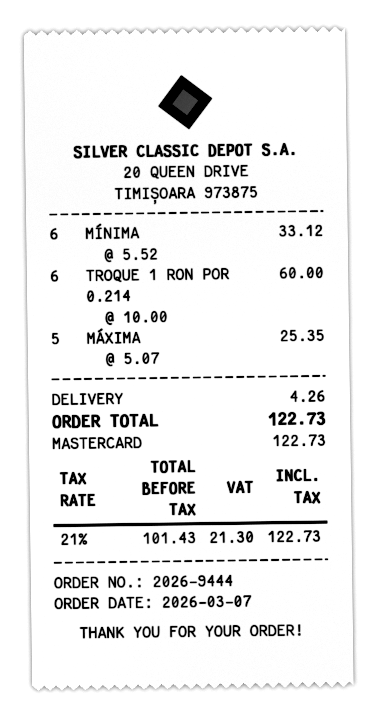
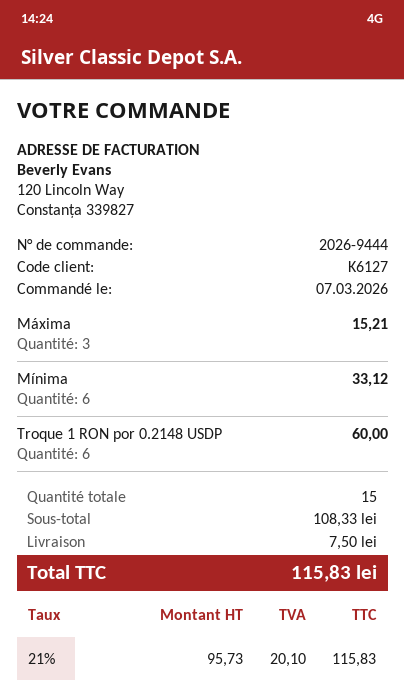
MÁXIMA: 5 for 25.35 -> 3 for 15.21
shipping: 4.26 -> 7.50
net: 101.43 -> 95.73
tax: 21% = 21.30 -> 21% = 20.10
total: 122.73 -> 115.83

